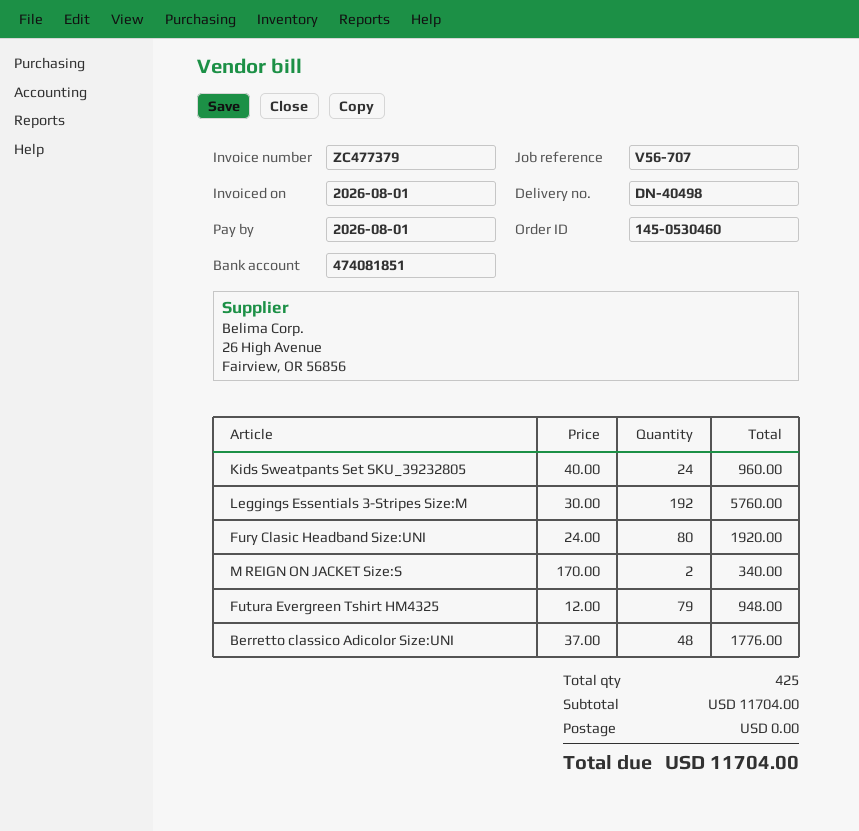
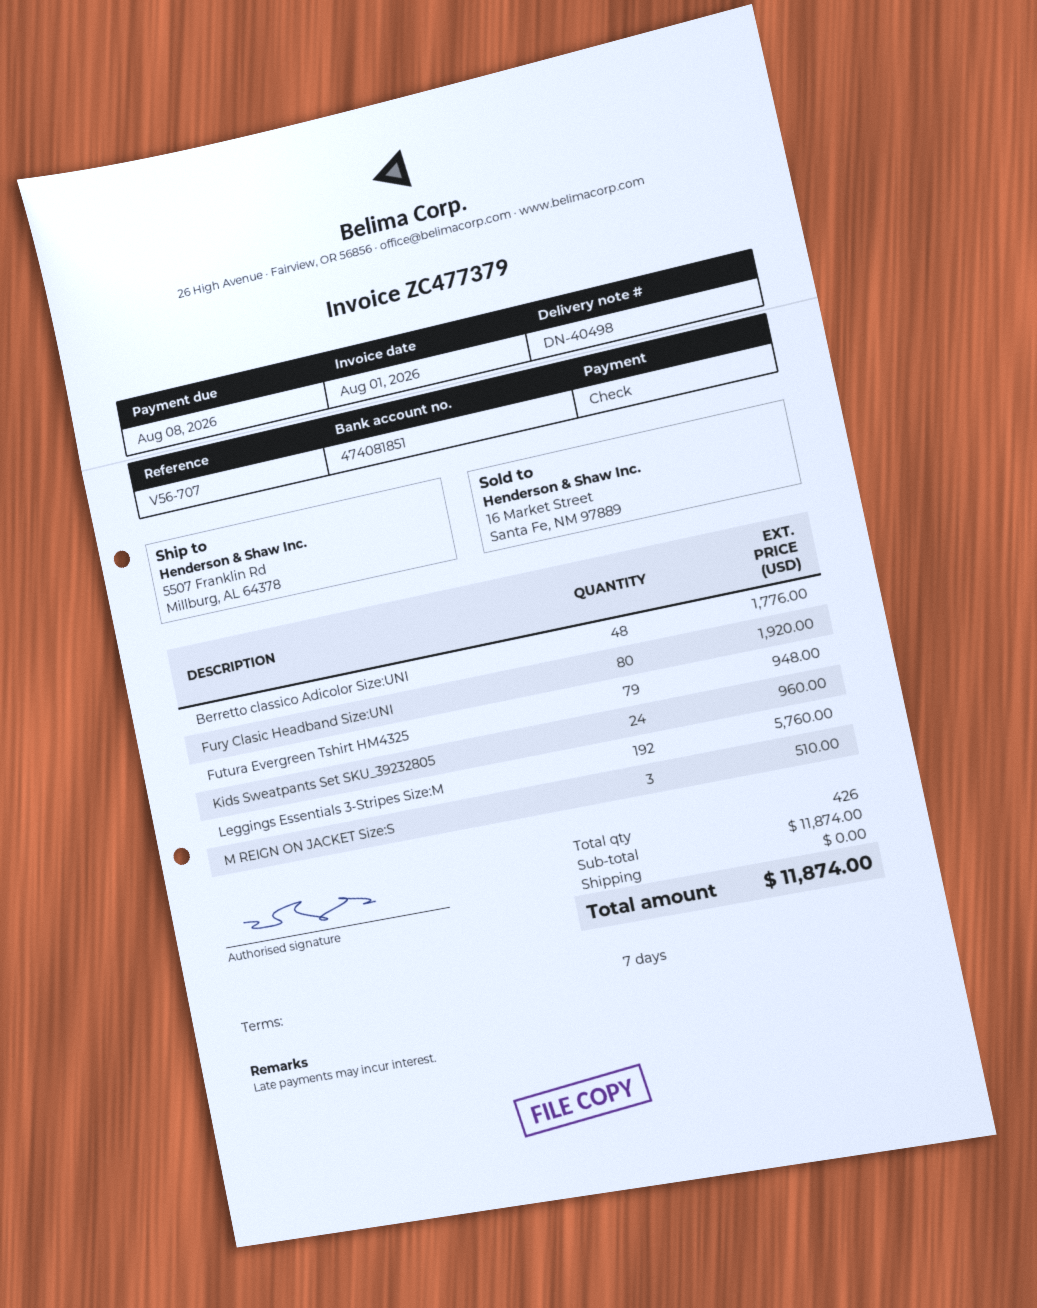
due date: 2026-08-01 -> 2026-08-08
M REIGN ON JACKET Size:S: 2 for 340.00 -> 3 for 510.00
total quantity: 425 -> 426
subtotal: 11704.00 -> 11874.00
total: 11704.00 -> 11874.00

